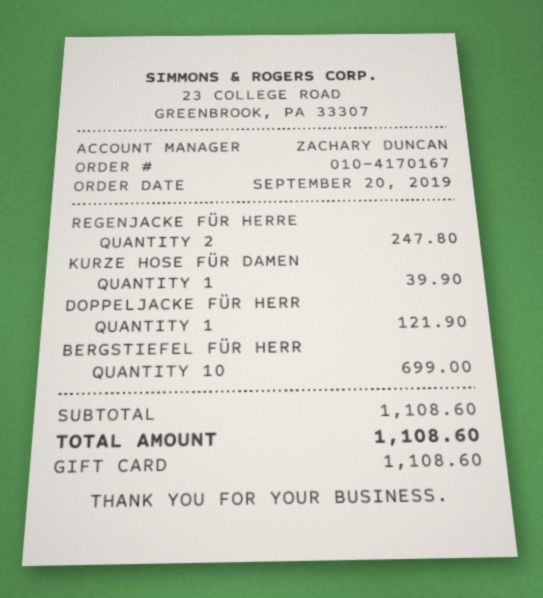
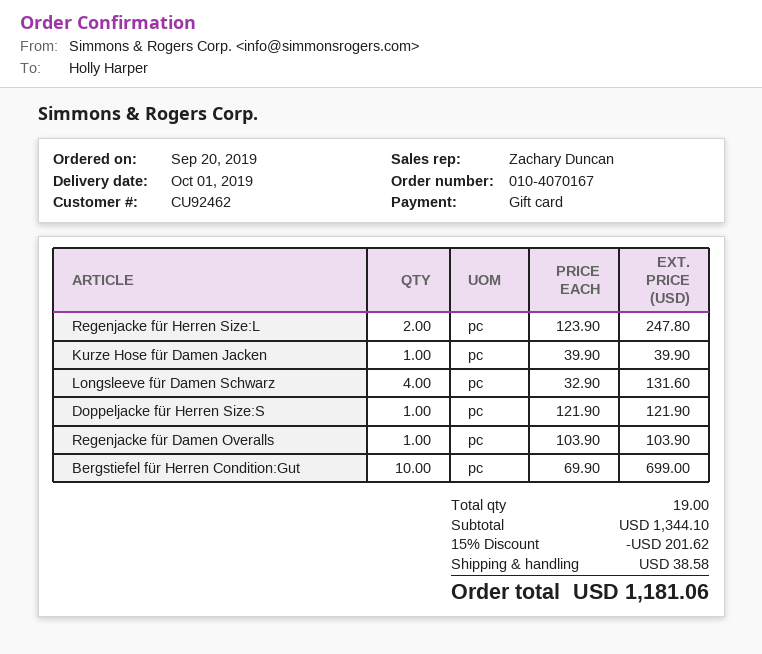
order number: 010-4170167 -> 010-4070167
Longsleeve für Damen Schwarz: none -> 4 for 131.60
Regenjacke für Damen Overalls: none -> 1 for 103.90
subtotal: 1108.60 -> 1344.10
discount: none -> 15% = 201.62
shipping: none -> 38.58
total: 1108.60 -> 1181.06

